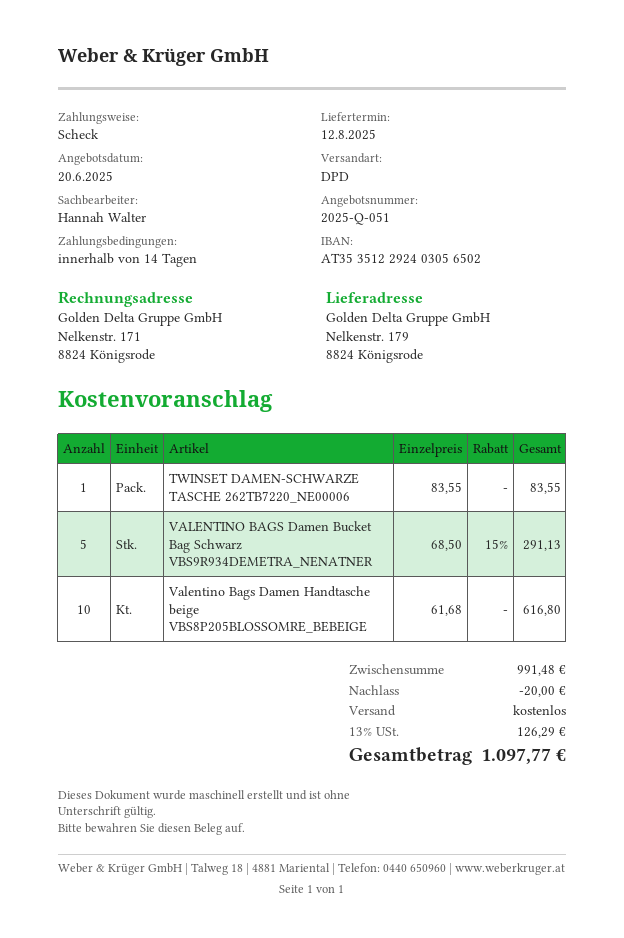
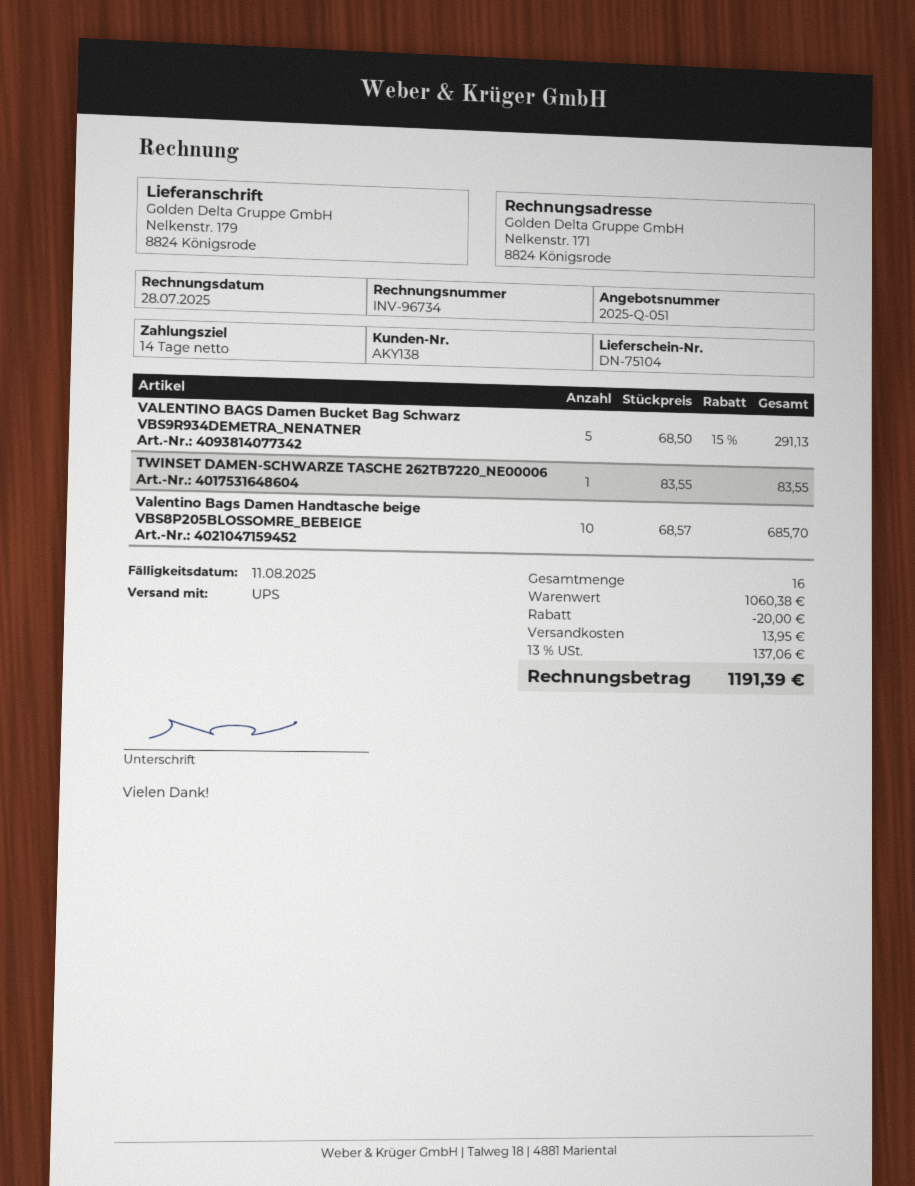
shipping method: DPD -> UPS
Valentino Bags Damen Handtasche beige VBS8P205BLOSSOMRE_BEBEIGE: 10 x 61.68 = 616.80 -> 10 x 68.57 = 685.70
subtotal: 991.48 -> 1060.38
shipping: 0.00 -> 13.95
tax: 13% = 126.29 -> 13% = 137.06
total: 1097.77 -> 1191.39

